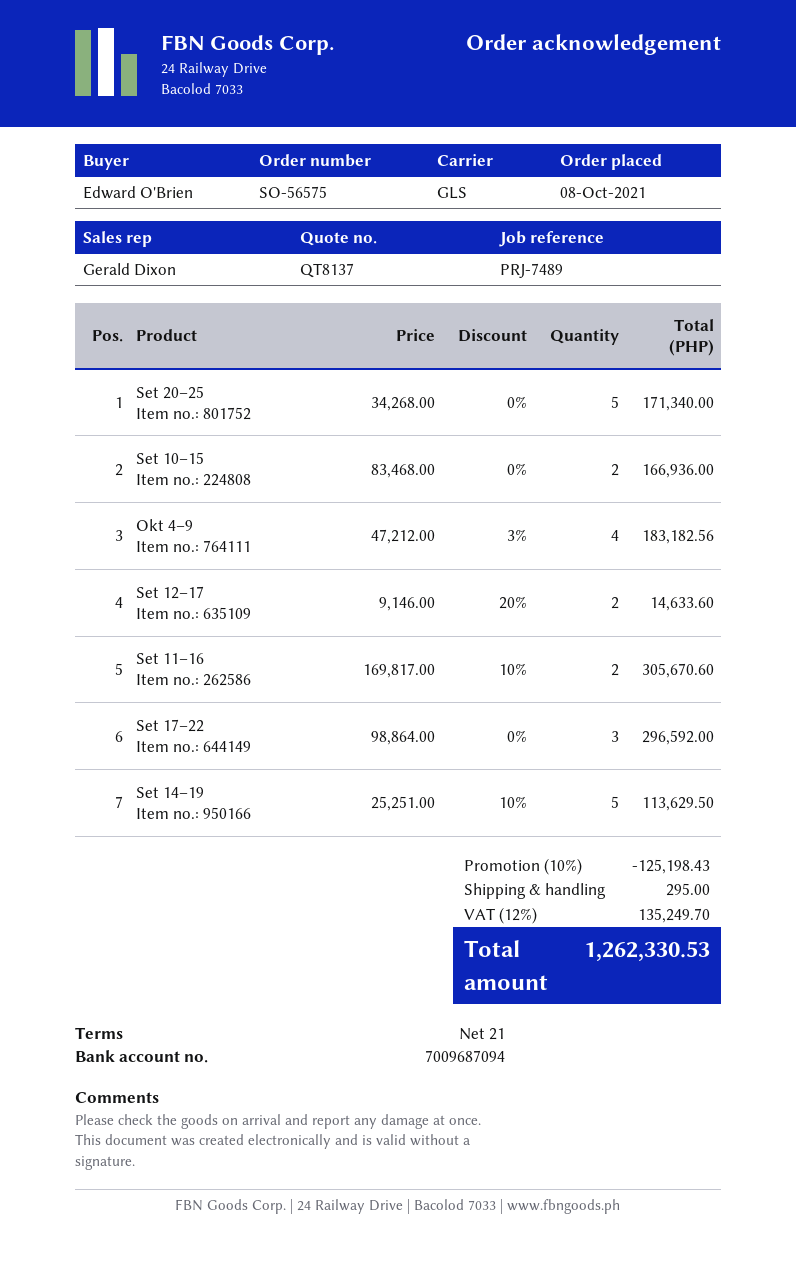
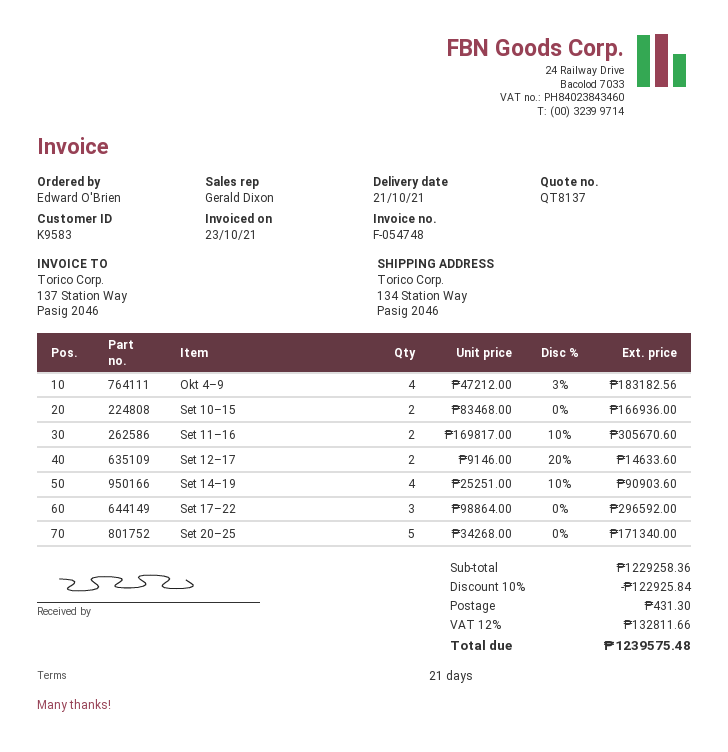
Set 14–19: 5 x 25251.00 - 10% = 113629.50 -> 4 x 25251.00 - 10% = 90903.60
discount: 10% = 125198.43 -> 10% = 122925.84
shipping: 295.00 -> 431.30
tax: 12% = 135249.70 -> 12% = 132811.66
total: 1262330.53 -> 1239575.48

